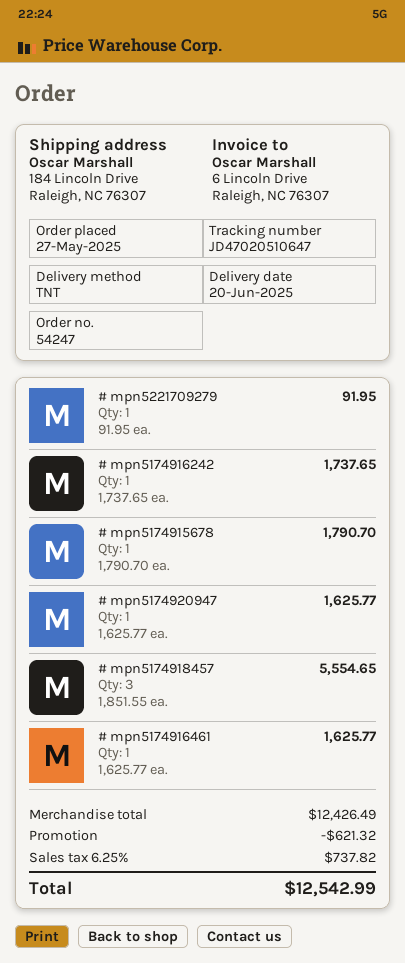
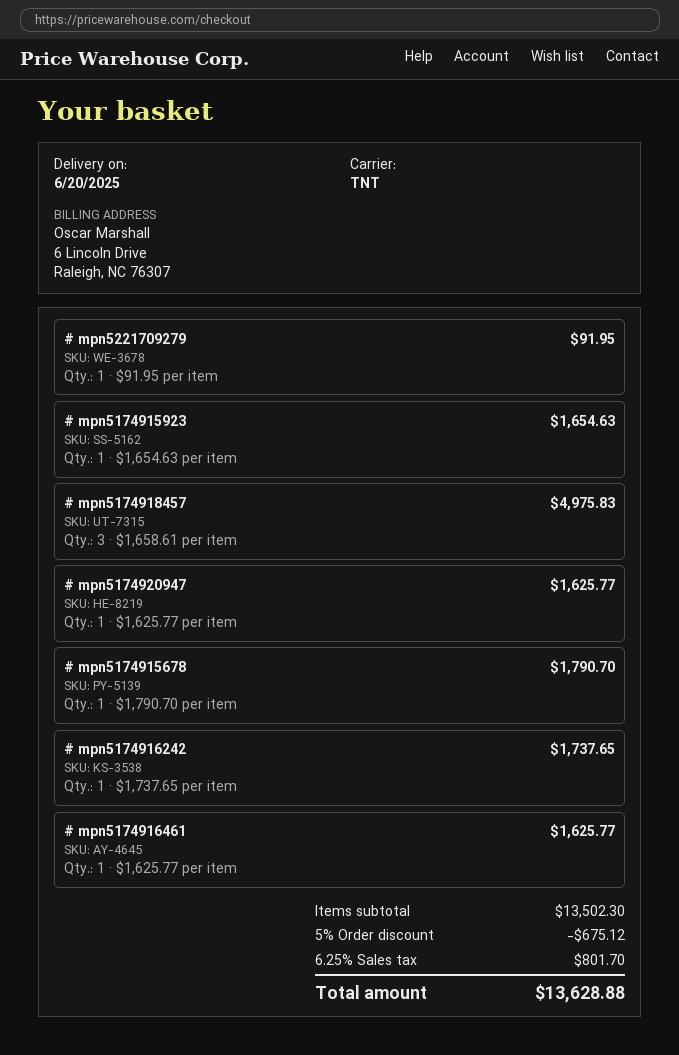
# mpn5174918457: 3 x 1851.55 = 5554.65 -> 3 x 1658.61 = 4975.83
# mpn5174915923: none -> 1 x 1654.63 = 1654.63
subtotal: 12426.49 -> 13502.30
discount: 621.32 -> 675.12
tax: 6.25% = 737.82 -> 6.25% = 801.70
total: 12542.99 -> 13628.88

